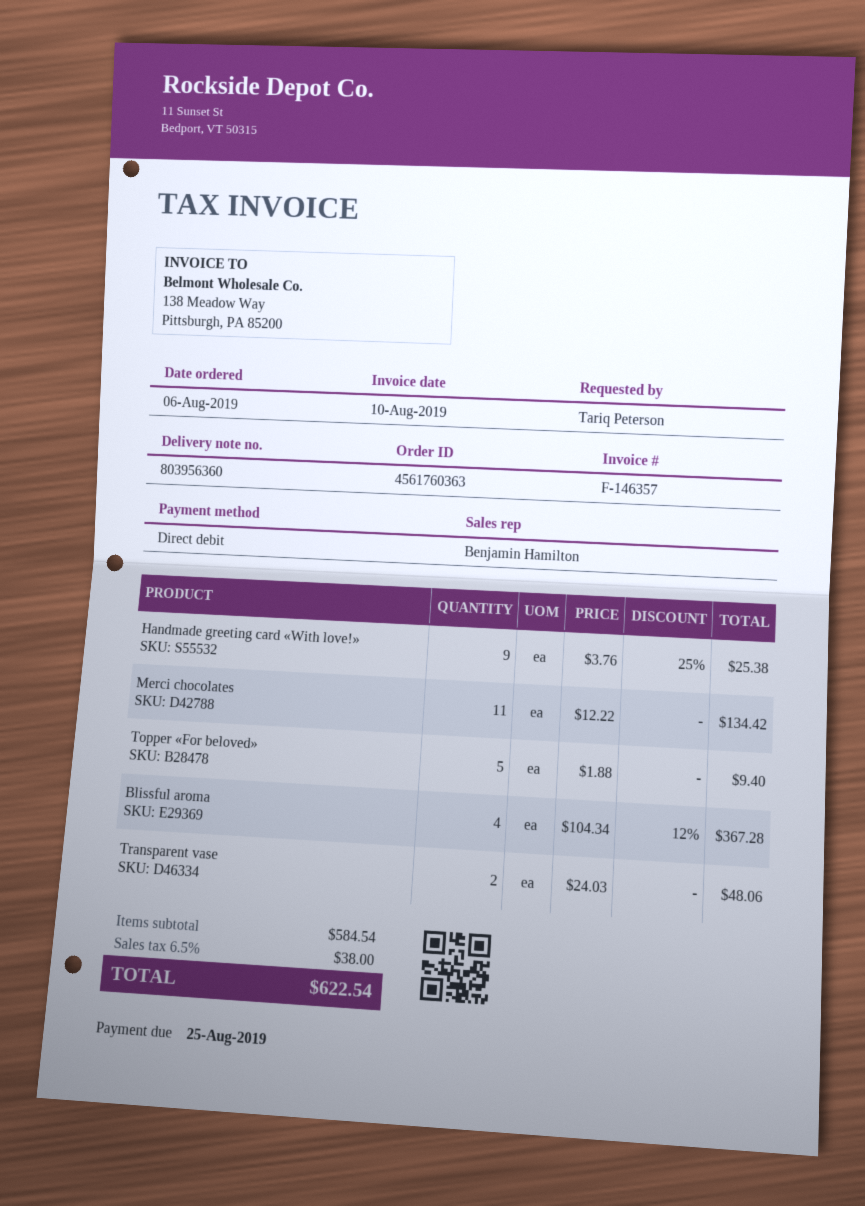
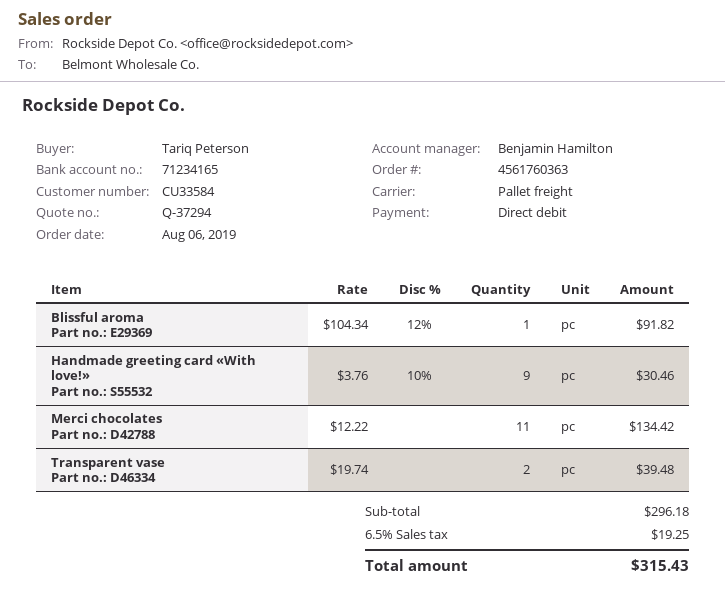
Handmade greeting card «With love!»: 9 x 3.76 - 25% = 25.38 -> 9 x 3.76 - 10% = 30.46
Topper «For beloved»: 5 x 1.88 = 9.40 -> none
Blissful aroma: 4 x 104.34 - 12% = 367.28 -> 1 x 104.34 - 12% = 91.82
Transparent vase: 2 x 24.03 = 48.06 -> 2 x 19.74 = 39.48
subtotal: 584.54 -> 296.18
tax: 6.5% = 38.00 -> 6.5% = 19.25
total: 622.54 -> 315.43

